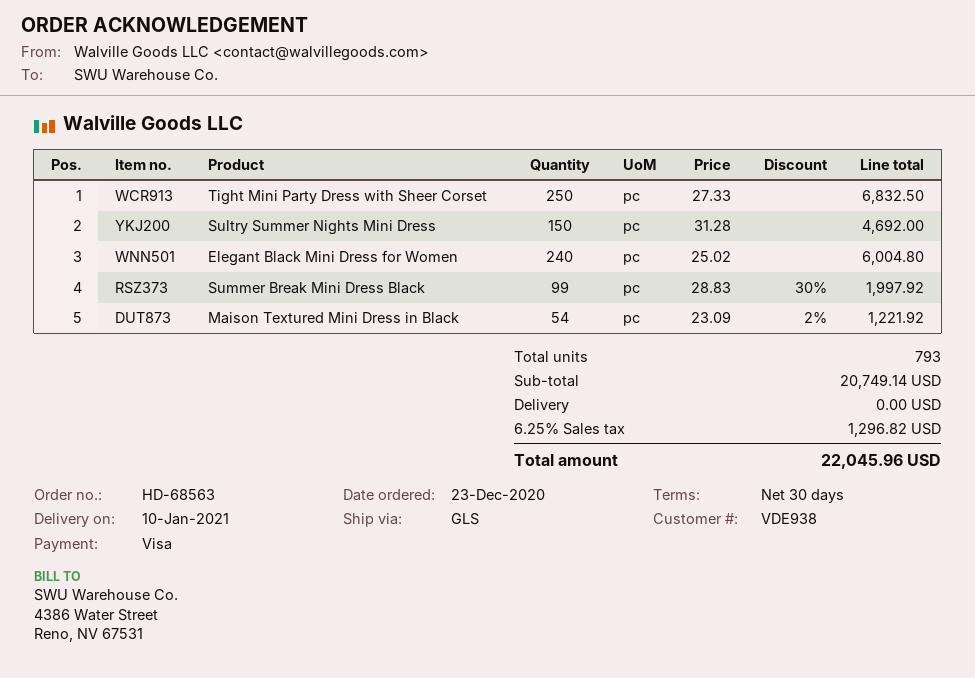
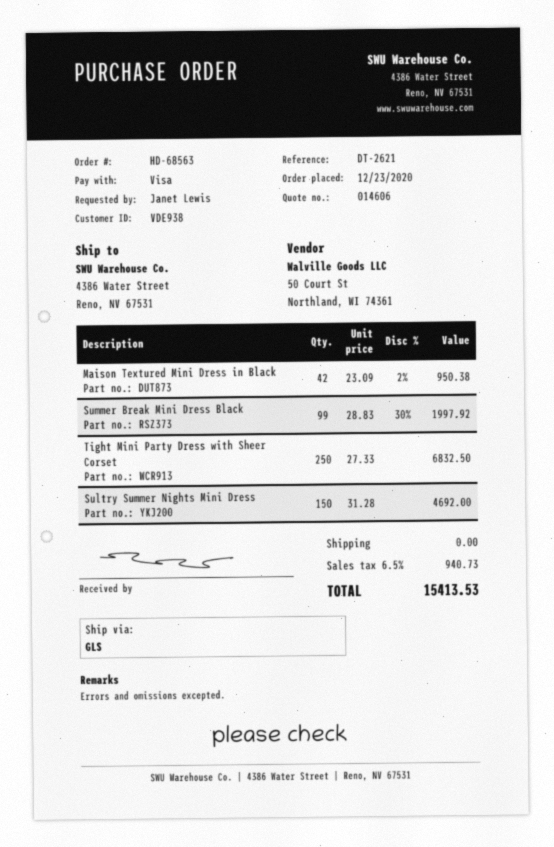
Elegant Black Mini Dress for Women: 240 x 25.02 = 6004.80 -> none
Maison Textured Mini Dress in Black: 54 x 23.09 - 2% = 1221.92 -> 42 x 23.09 - 2% = 950.38
tax: 6.25% = 1296.82 -> 6.5% = 940.73
total: 22045.96 -> 15413.53

